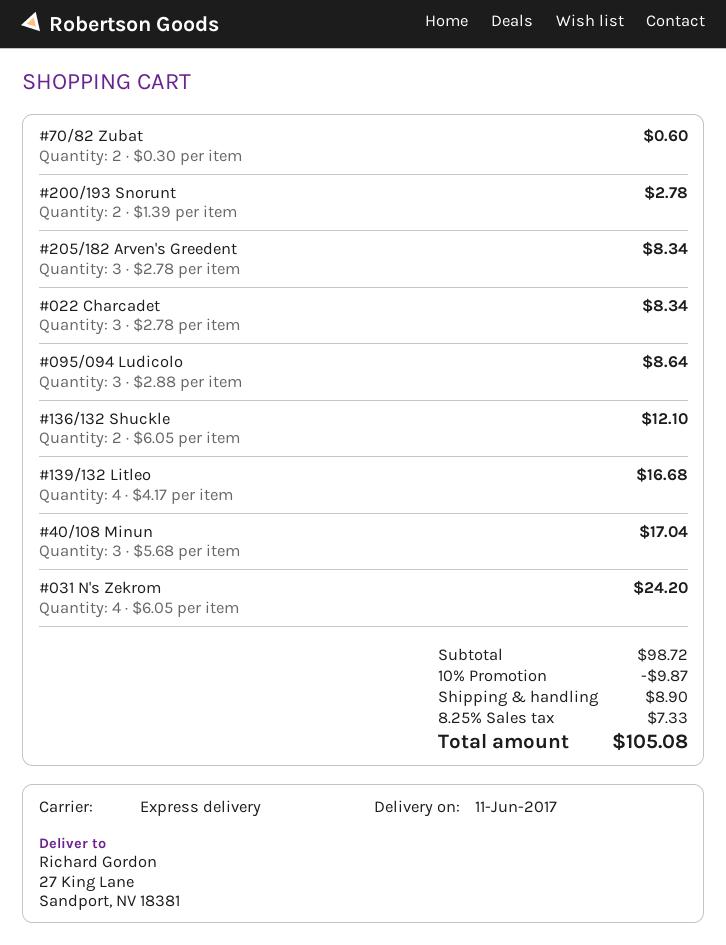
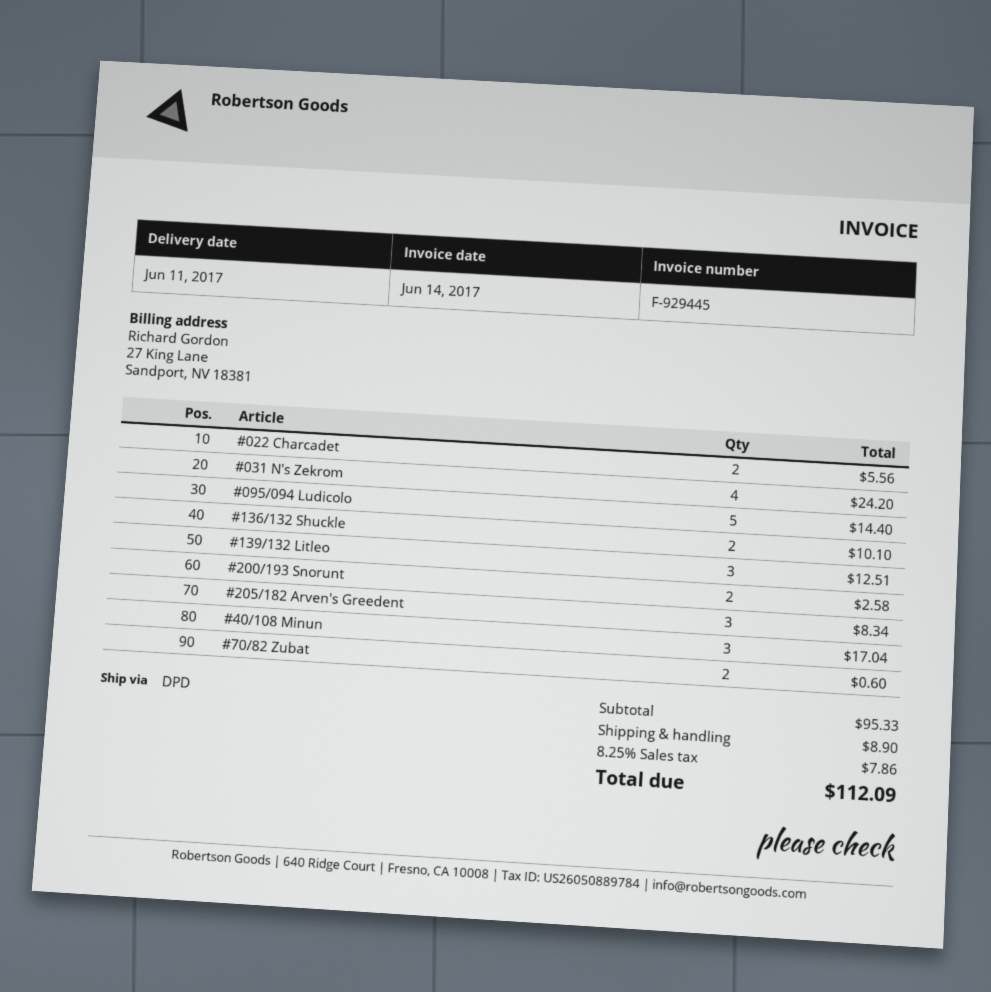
shipping method: express -> DPD
#200/193 Snorunt: 2 for 2.78 -> 2 for 2.58
#022 Charcadet: 3 for 8.34 -> 2 for 5.56
#095/094 Ludicolo: 3 for 8.64 -> 5 for 14.40
#136/132 Shuckle: 2 for 12.10 -> 2 for 10.10
#139/132 Litleo: 4 for 16.68 -> 3 for 12.51
subtotal: 98.72 -> 95.33
discount: 10% = 9.87 -> none
tax: 8.25% = 7.33 -> 8.25% = 7.86
total: 105.08 -> 112.09

